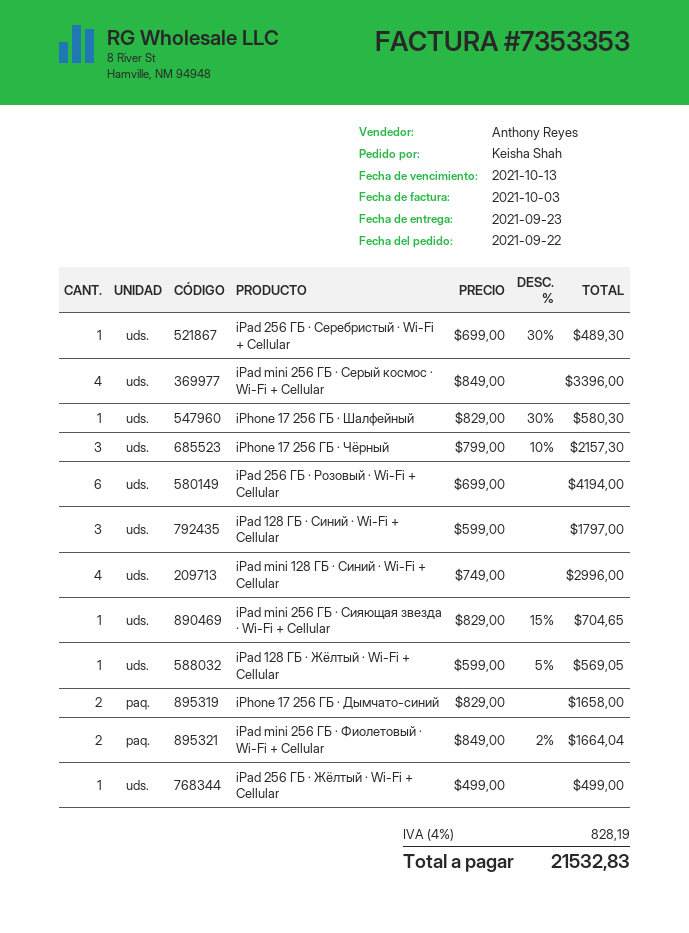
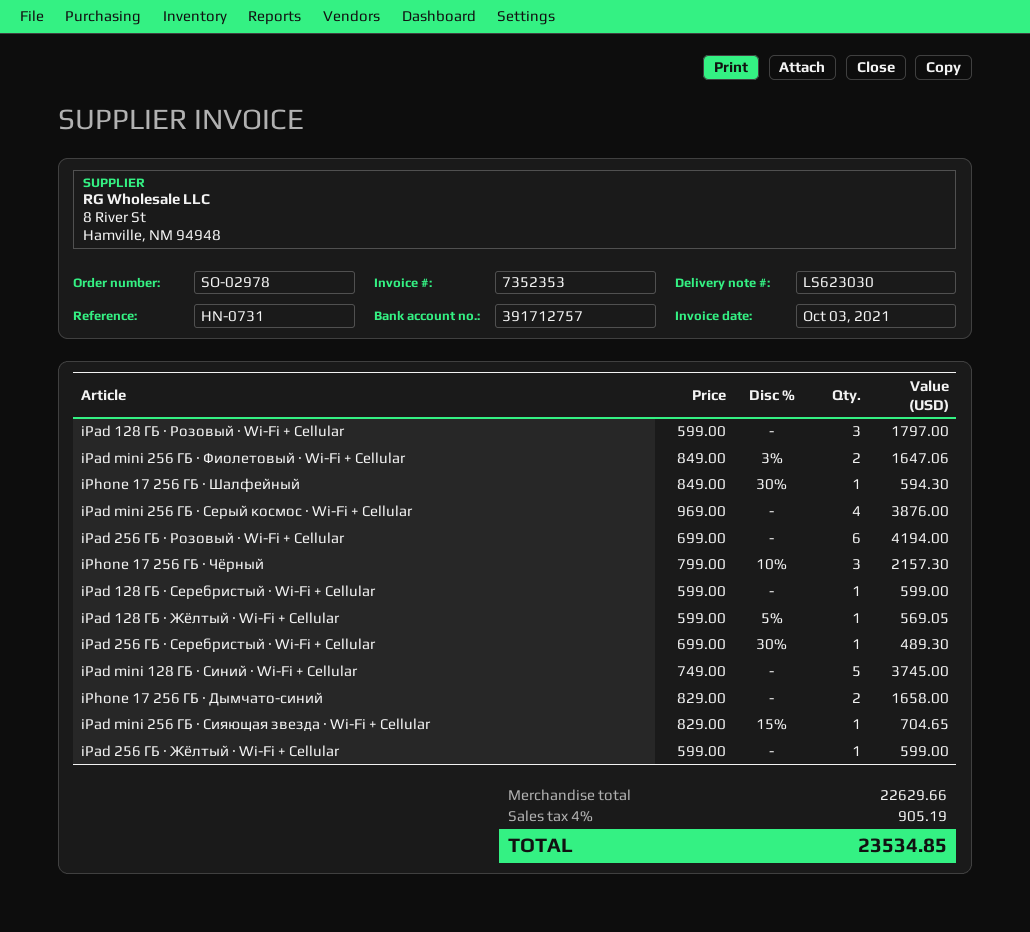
invoice number: 7353353 -> 7352353
iPad mini 256 ГБ · Серый космос · Wi-Fi + Cellular: 4 x 849.00 = 3396.00 -> 4 x 969.00 = 3876.00
iPhone 17 256 ГБ · Шалфейный: 1 x 829.00 - 30% = 580.30 -> 1 x 849.00 - 30% = 594.30
iPad 128 ГБ · Синий · Wi-Fi + Cellular: 3 x 599.00 = 1797.00 -> none
iPad mini 128 ГБ · Синий · Wi-Fi + Cellular: 4 x 749.00 = 2996.00 -> 5 x 749.00 = 3745.00
iPad mini 256 ГБ · Фиолетовый · Wi-Fi + Cellular: 2 x 849.00 - 2% = 1664.04 -> 2 x 849.00 - 3% = 1647.06
iPad 256 ГБ · Жёлтый · Wi-Fi + Cellular: 1 x 499.00 = 499.00 -> 1 x 599.00 = 599.00
iPad 128 ГБ · Розовый · Wi-Fi + Cellular: none -> 3 x 599.00 = 1797.00
iPad 128 ГБ · Серебристый · Wi-Fi + Cellular: none -> 1 x 599.00 = 599.00
tax: 4% = 828.19 -> 4% = 905.19
total: 21532.83 -> 23534.85

